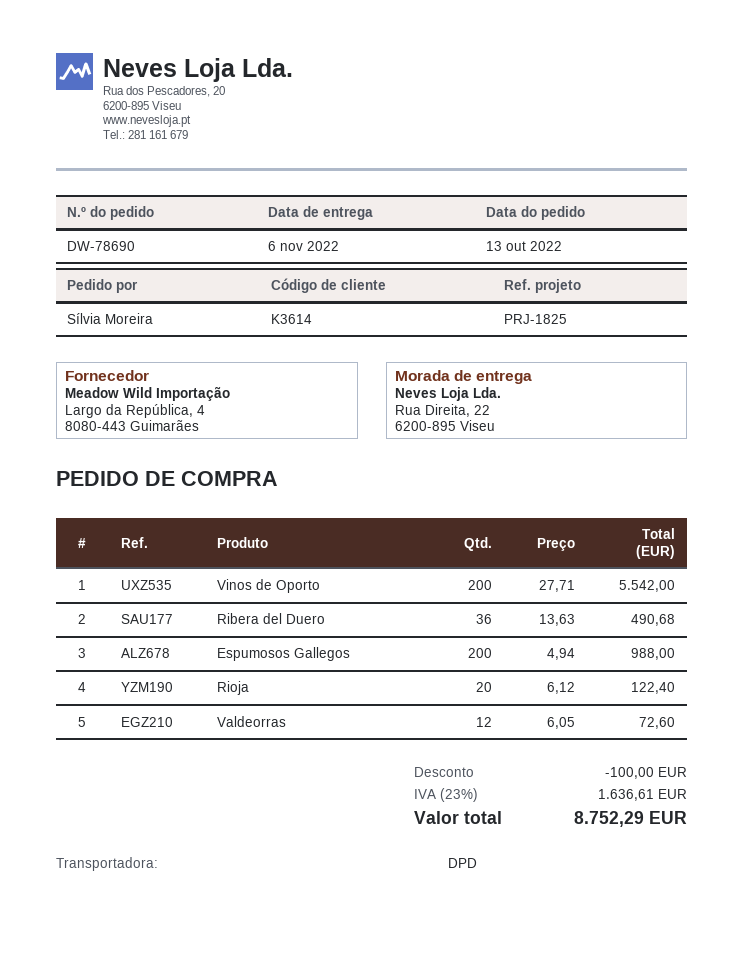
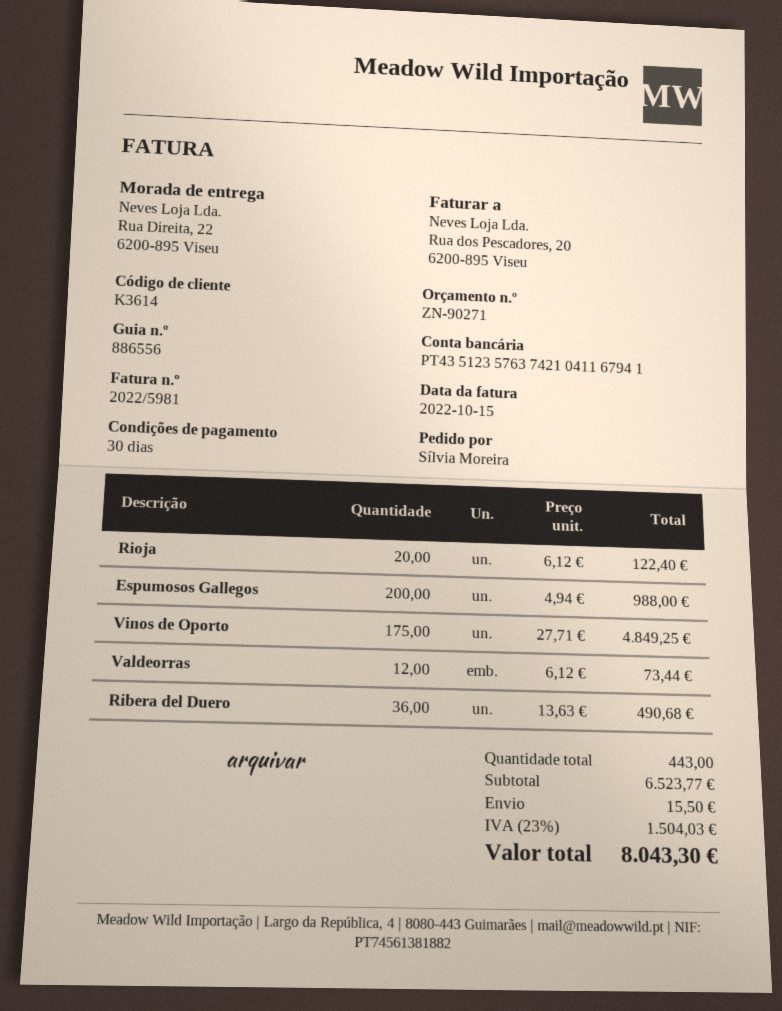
Vinos de Oporto: 200 x 27.71 = 5542.00 -> 175 x 27.71 = 4849.25
Valdeorras: 12 x 6.05 = 72.60 -> 12 x 6.12 = 73.44
discount: 100.00 -> none
shipping: none -> 15.50
tax: 23% = 1636.61 -> 23% = 1504.03
total: 8752.29 -> 8043.30

